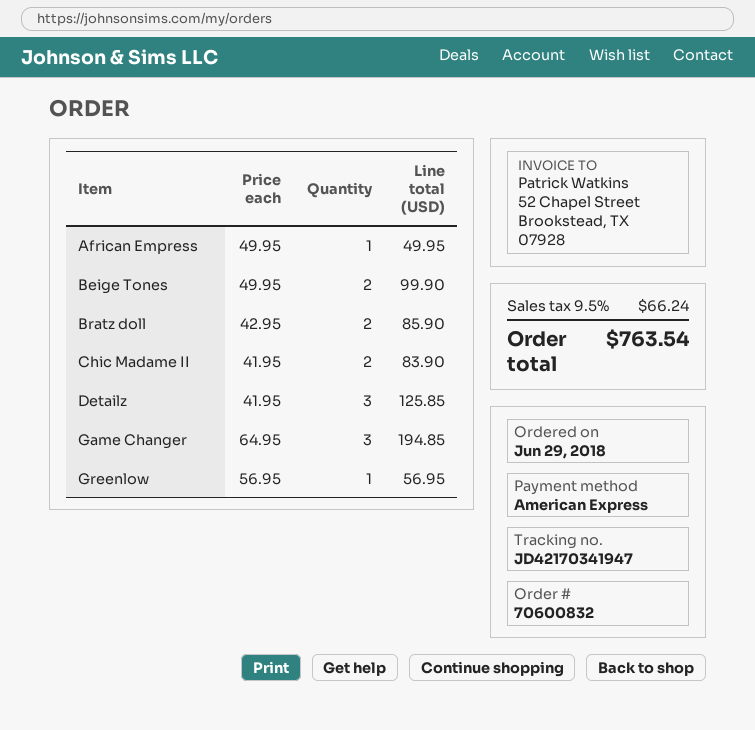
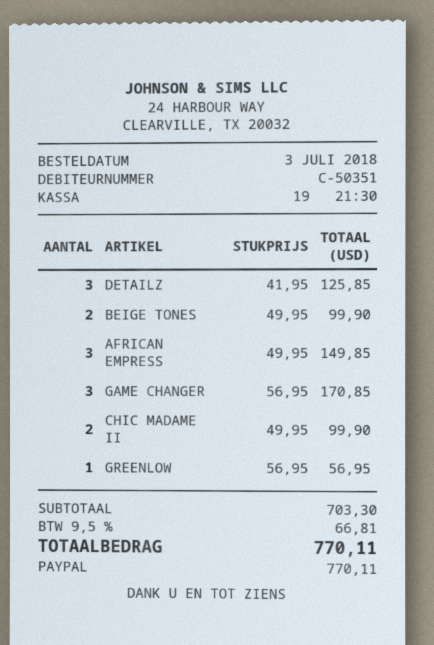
order date: 2018-06-29 -> 2018-07-03
payment method: American Express -> PayPal
African Empress: 1 x 49.95 = 49.95 -> 3 x 49.95 = 149.85
Bratz doll: 2 x 42.95 = 85.90 -> none
Chic Madame II: 2 x 41.95 = 83.90 -> 2 x 49.95 = 99.90
Game Changer: 3 x 64.95 = 194.85 -> 3 x 56.95 = 170.85
tax: 9.5% = 66.24 -> 9.5% = 66.81
total: 763.54 -> 770.11

